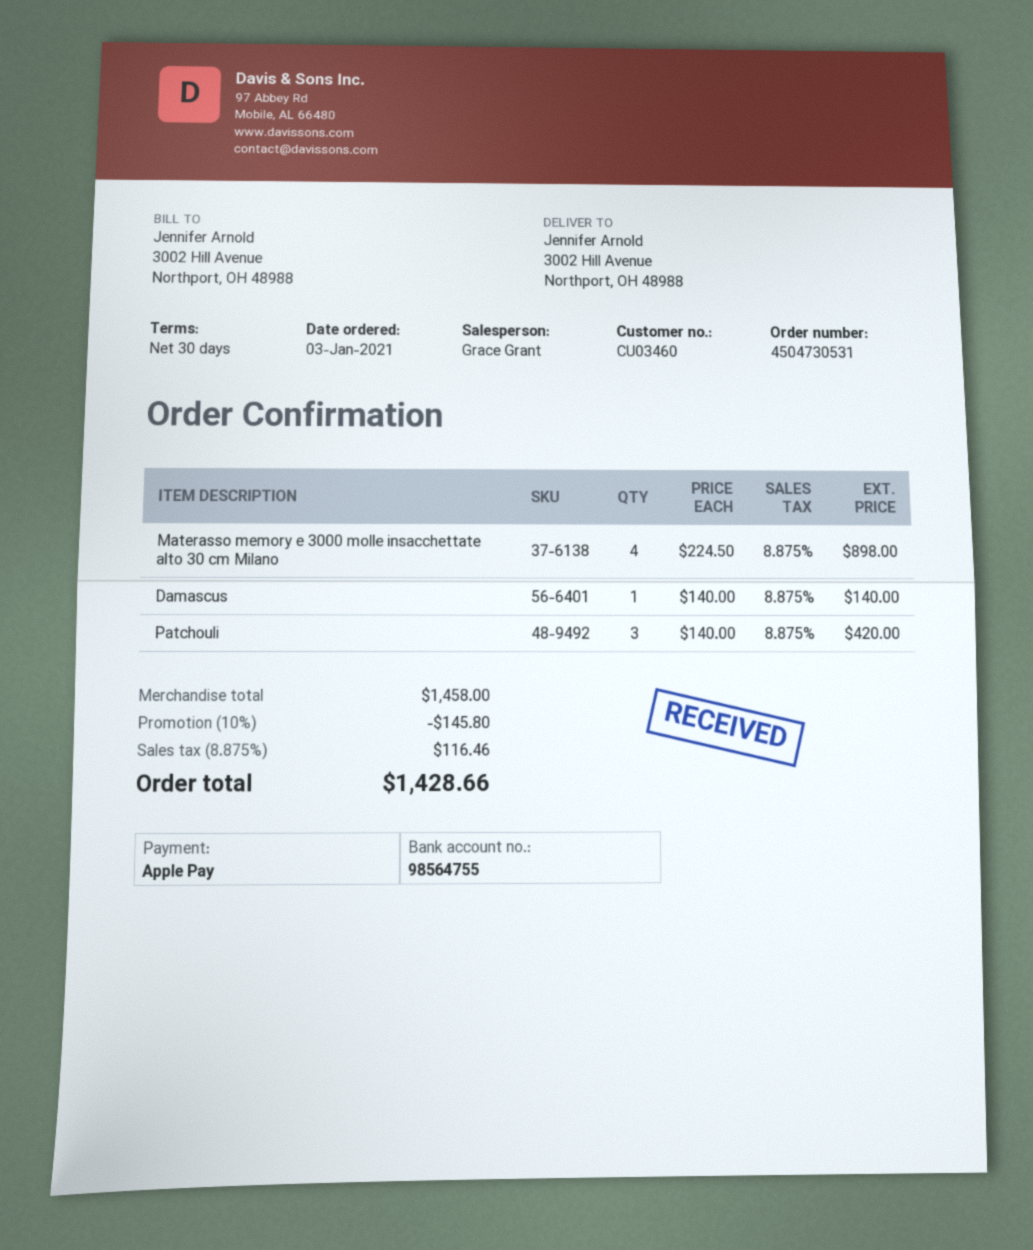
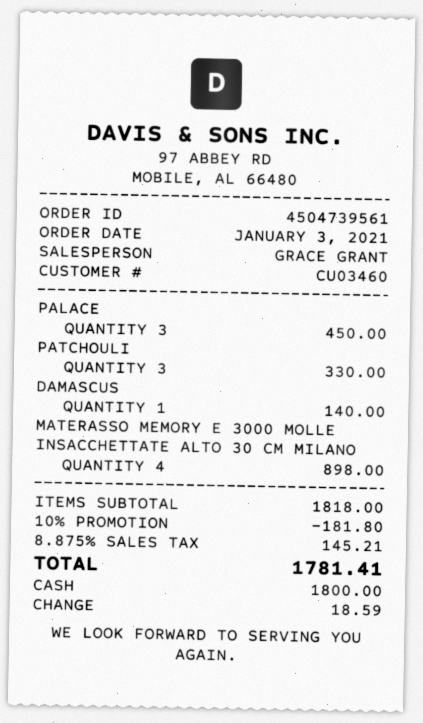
order number: 4504730531 -> 4504739561
payment method: Apple Pay -> cash
Patchouli: 3 for 420.00 -> 3 for 330.00
PALACE: none -> 3 for 450.00
subtotal: 1458.00 -> 1818.00
discount: 10% = 145.80 -> 10% = 181.80
tax: 8.875% = 116.46 -> 8.875% = 145.21
total: 1428.66 -> 1781.41

